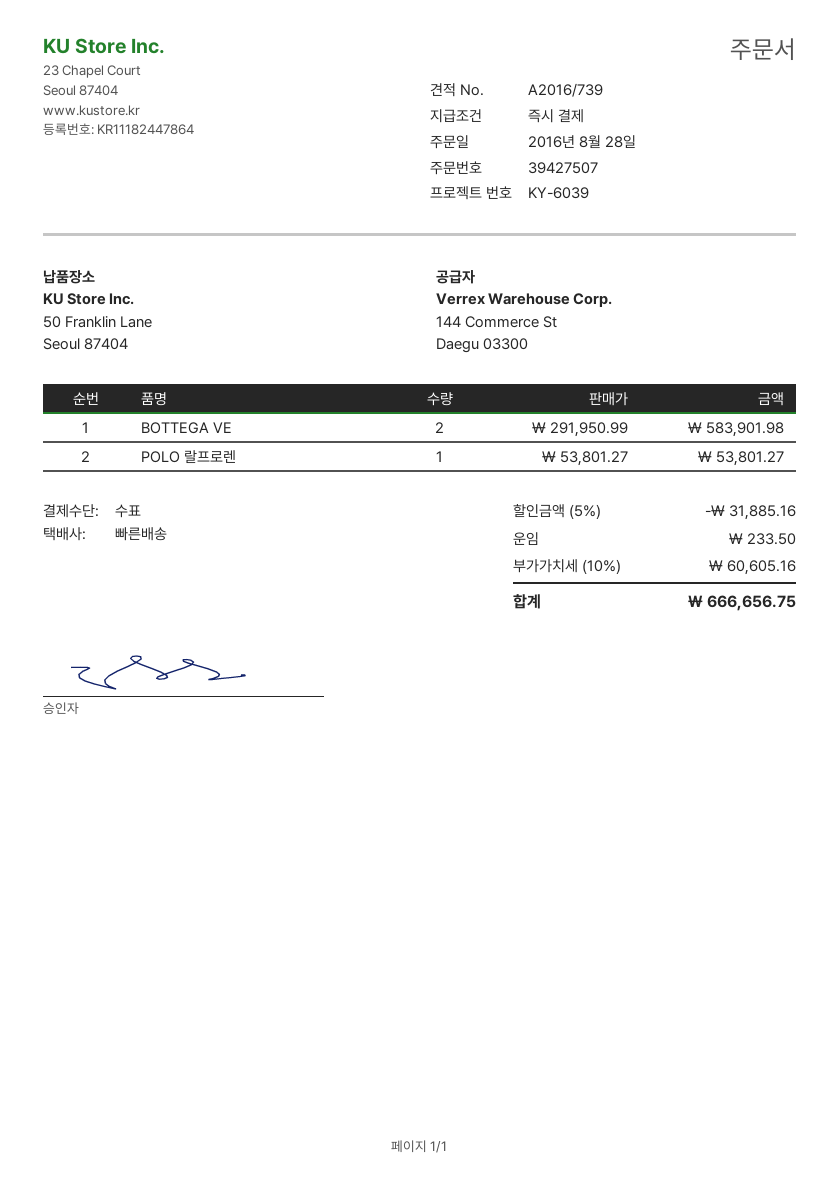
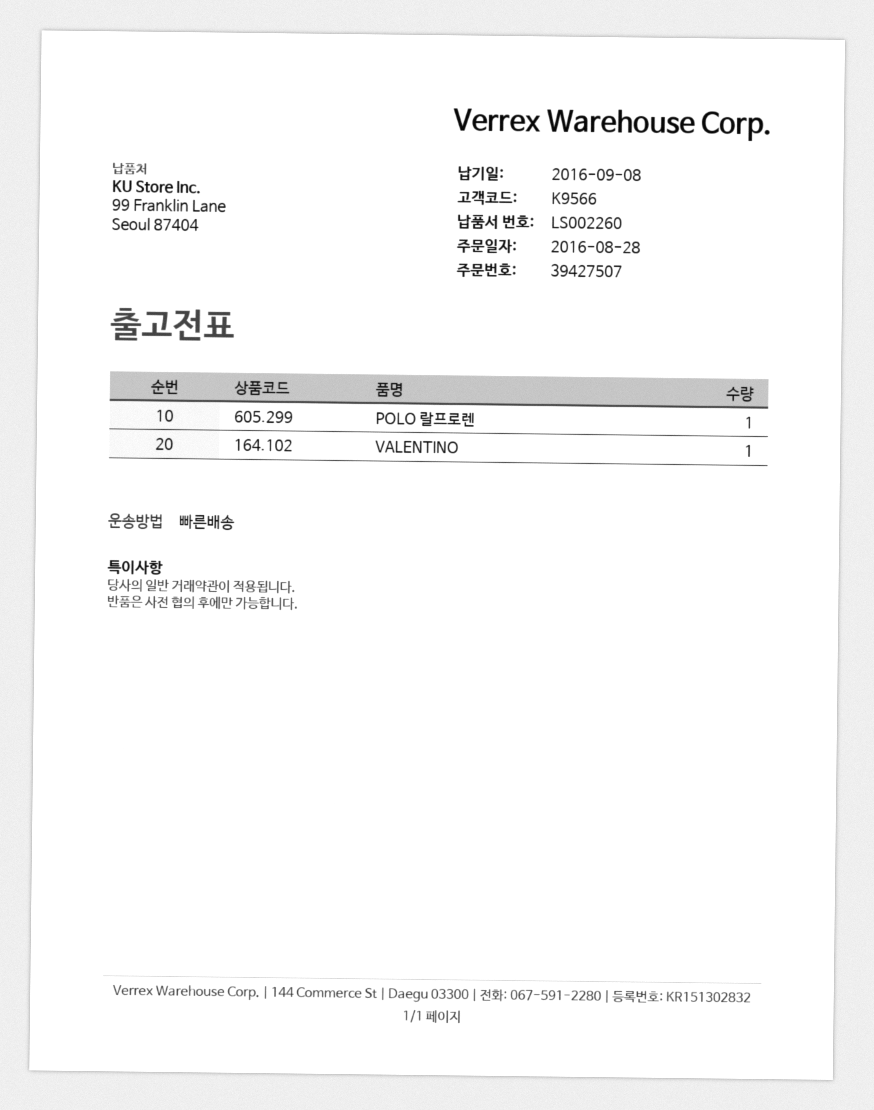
ship to: 50 Franklin Lane, Seoul 87404 -> 99 Franklin Lane, Seoul 87404
BOTTEGA VE: 2 -> none
VALENTINO: none -> 1

